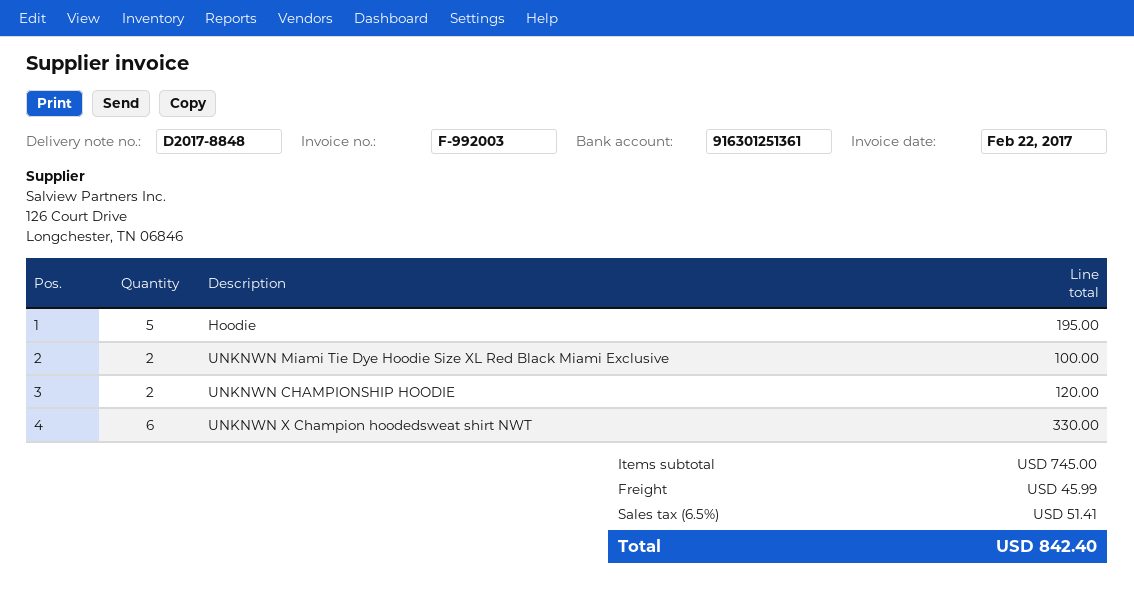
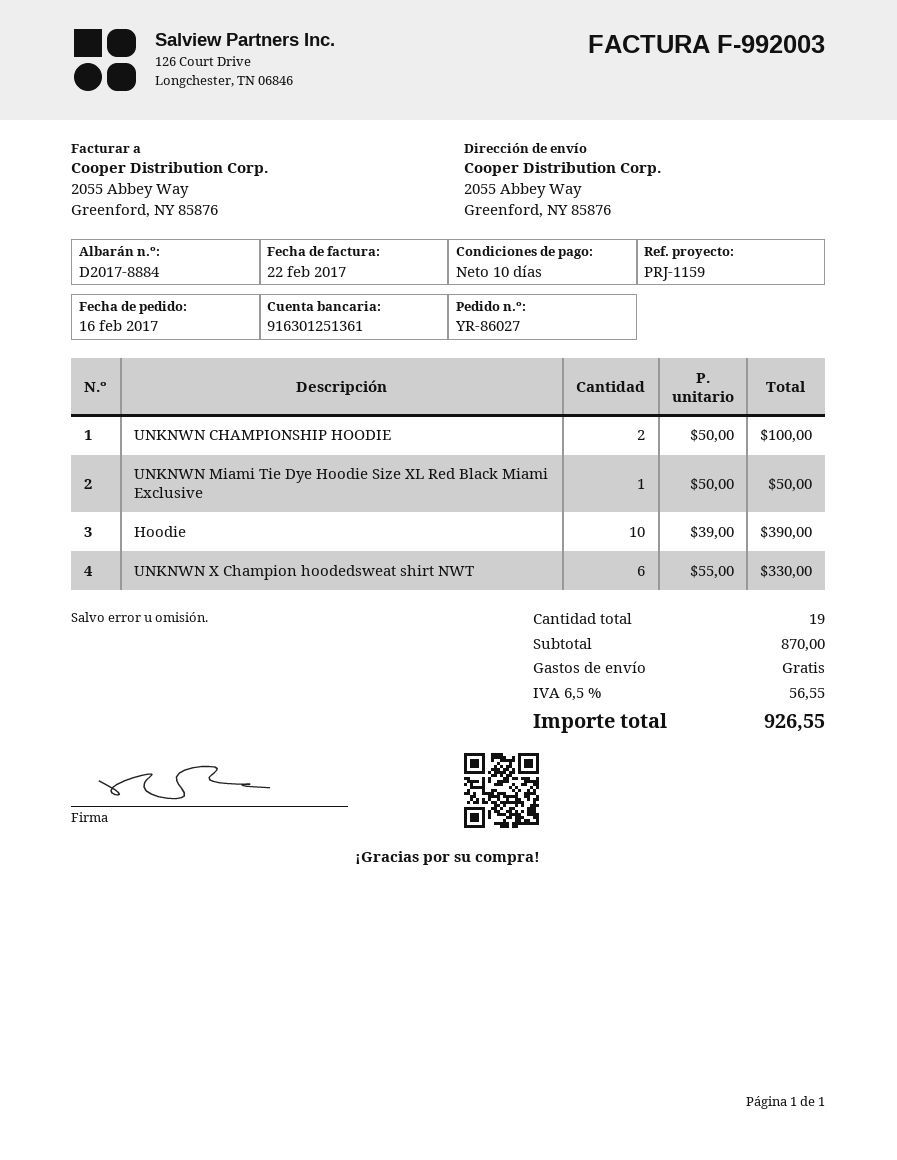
delivery note number: D2017-8848 -> D2017-8884
Hoodie: 5 for 195.00 -> 10 for 390.00
UNKNWN Miami Tie Dye Hoodie Size XL Red Black Miami Exclusive: 2 for 100.00 -> 1 for 50.00
UNKNWN CHAMPIONSHIP HOODIE: 2 for 120.00 -> 2 for 100.00
subtotal: 745.00 -> 870.00
shipping: 45.99 -> 0.00
tax: 6.5% = 51.41 -> 6.5% = 56.55
total: 842.40 -> 926.55

